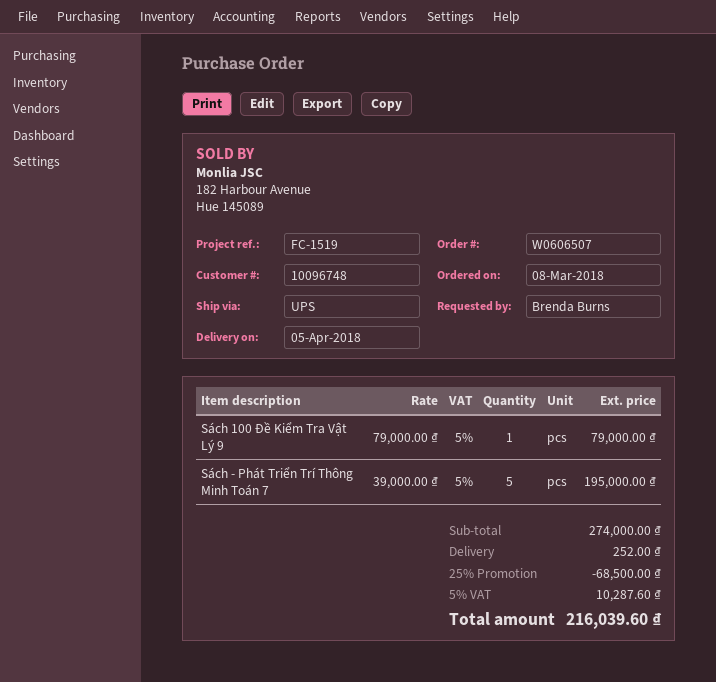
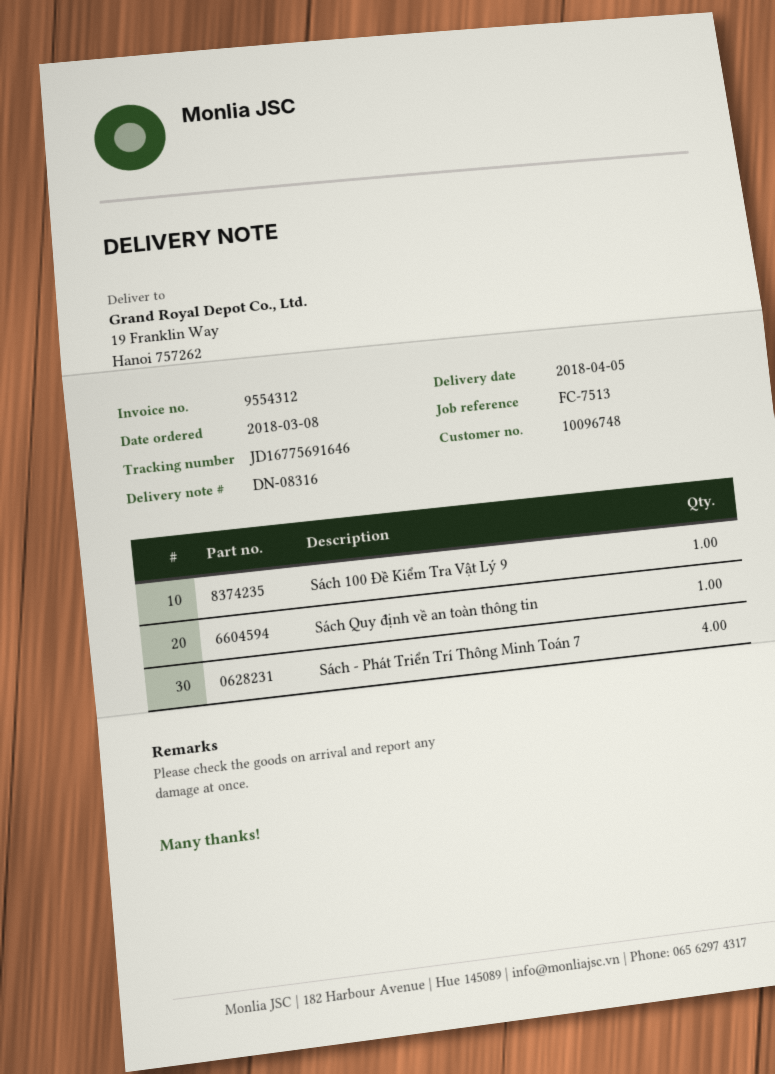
reference: FC-1519 -> FC-7513
Sách - Phát Triển Trí Thông Minh Toán 7: 5 -> 4
Sách Quy định về an toàn thông tin: none -> 1

